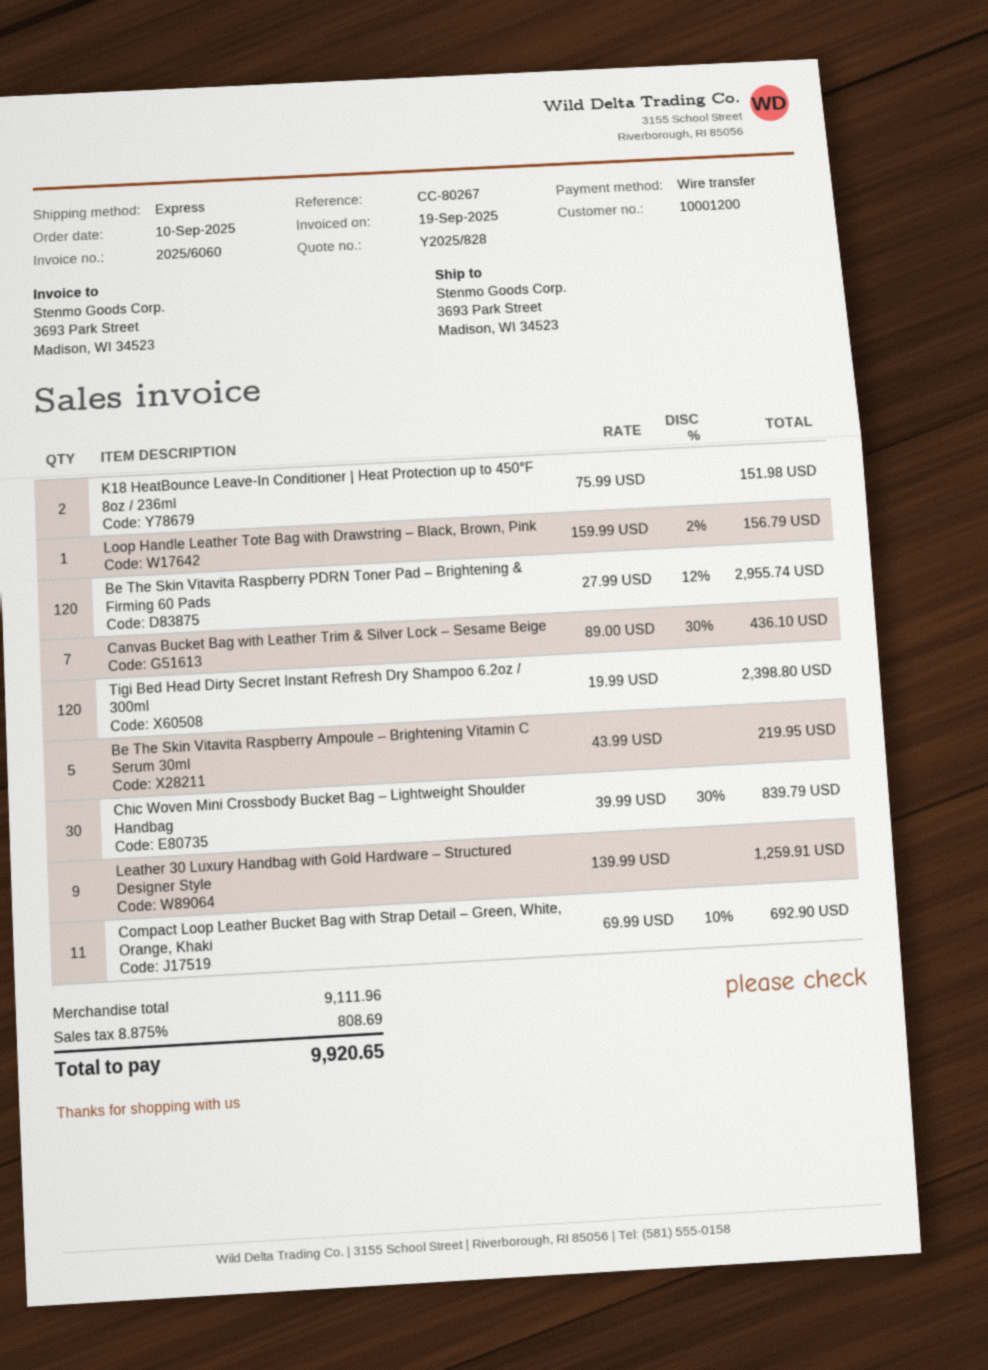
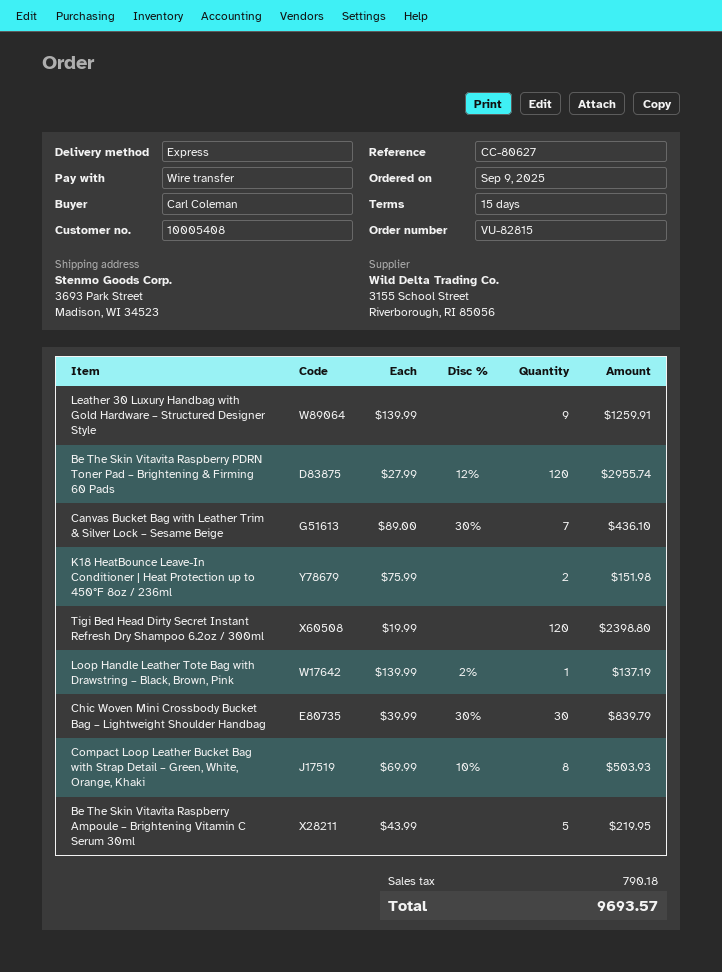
order date: 2025-09-10 -> 2025-09-09
customer number: 10001200 -> 10005408
reference: CC-80267 -> CC-80627
Loop Handle Leather Tote Bag with Drawstring – Black, Brown, Pink: 1 x 159.99 - 2% = 156.79 -> 1 x 139.99 - 2% = 137.19
Compact Loop Leather Bucket Bag with Strap Detail – Green, White, Orange, Khaki: 11 x 69.99 - 10% = 692.90 -> 8 x 69.99 - 10% = 503.93
tax: 808.69 -> 790.18
total: 9920.65 -> 9693.57

